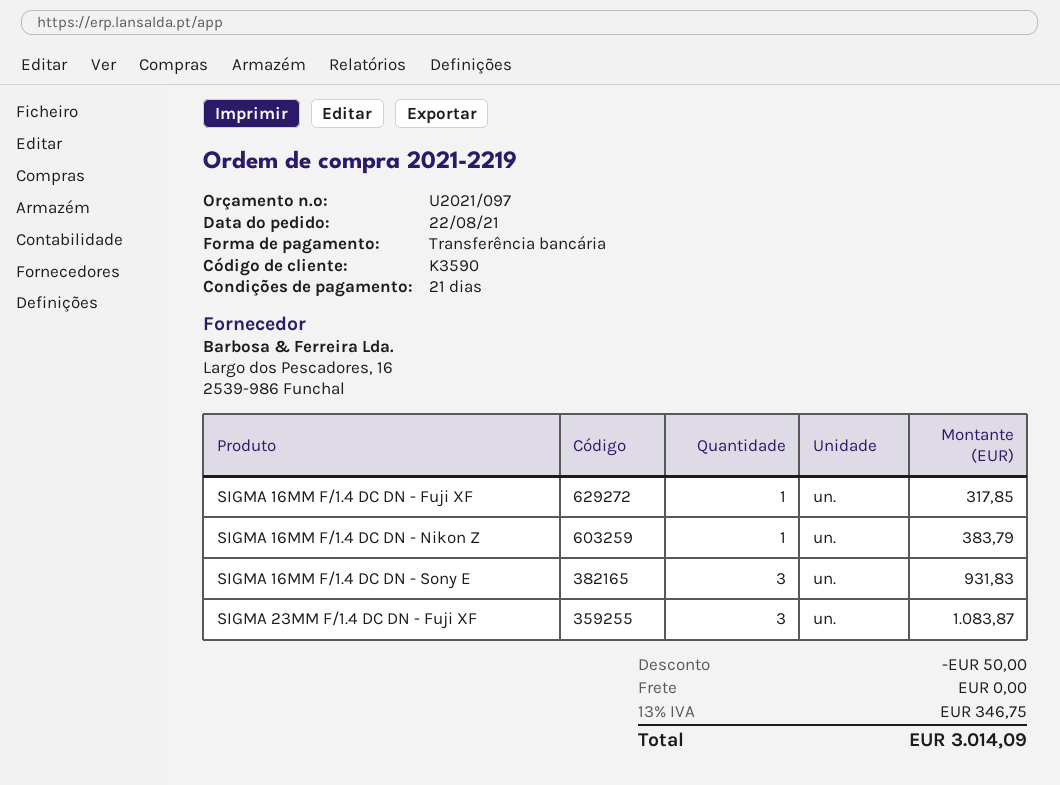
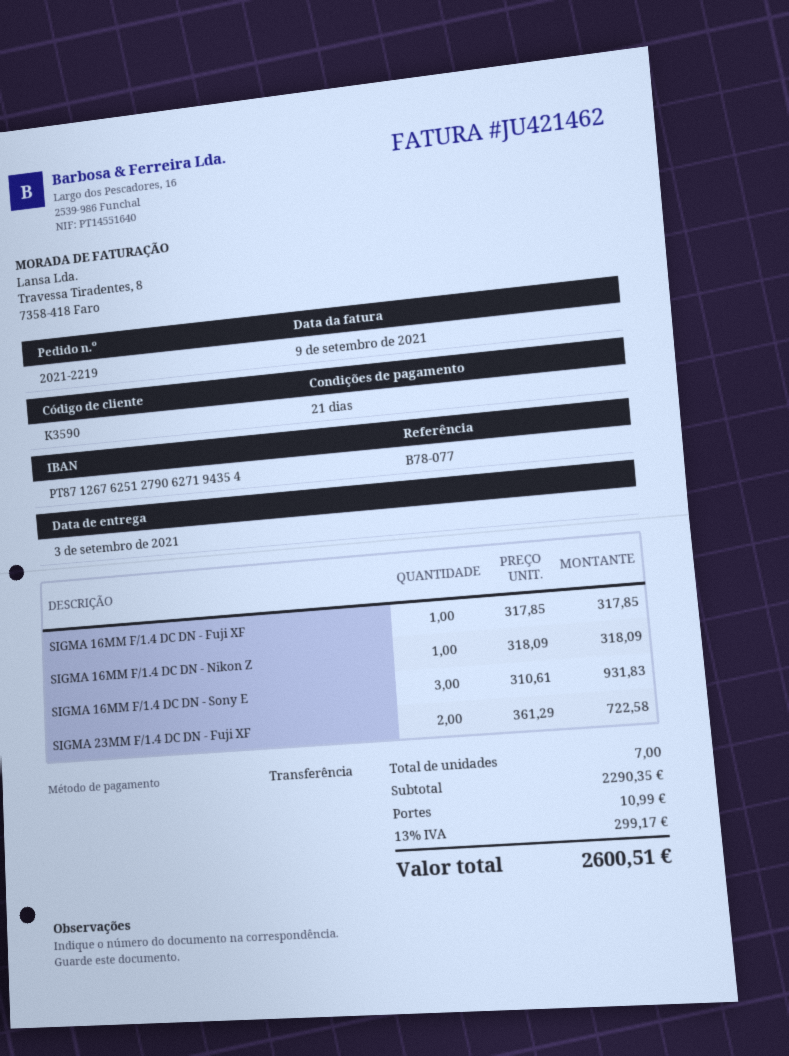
SIGMA 16MM F/1.4 DC DN - Nikon Z: 1 for 383.79 -> 1 for 318.09
SIGMA 23MM F/1.4 DC DN - Fuji XF: 3 for 1083.87 -> 2 for 722.58
discount: 50.00 -> none
shipping: 0.00 -> 10.99
tax: 13% = 346.75 -> 13% = 299.17
total: 3014.09 -> 2600.51

